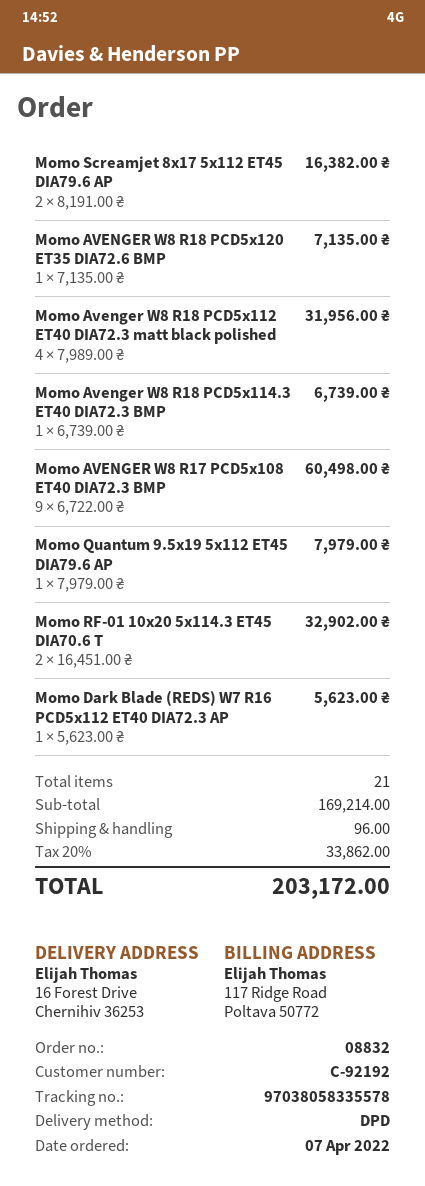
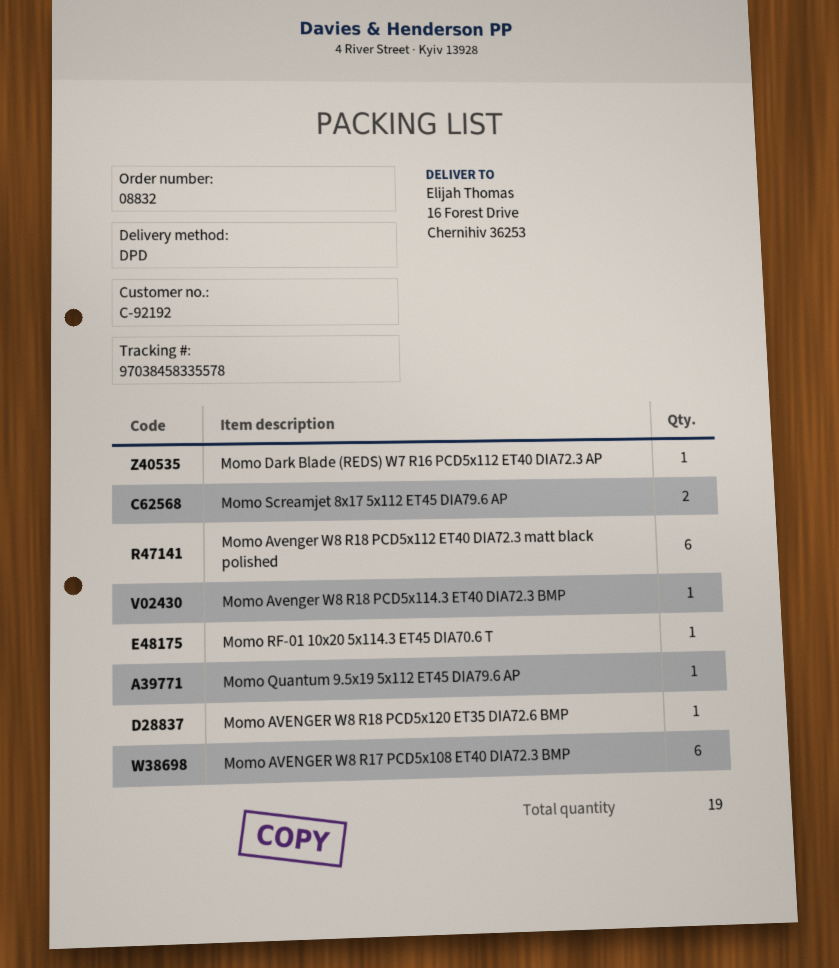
tracking number: 97038058335578 -> 97038458335578
Momo Avenger W8 R18 PCD5x112 ET40 DIA72.3 matt black polished: 4 -> 6
Momo AVENGER W8 R17 PCD5x108 ET40 DIA72.3 BMP: 9 -> 6
Momo RF-01 10x20 5x114.3 ET45 DIA70.6 T: 2 -> 1
total quantity: 21 -> 19

